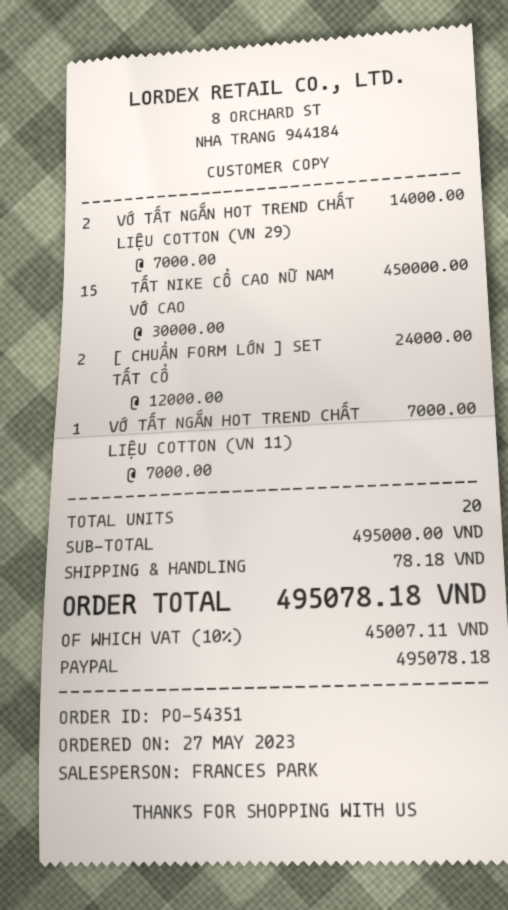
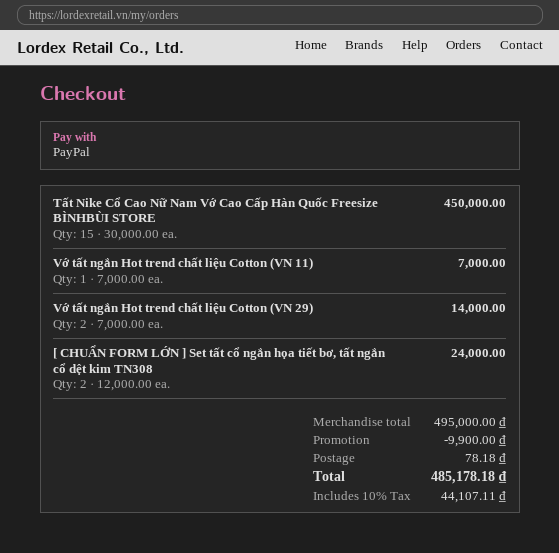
discount: none -> 9900.00
tax: 10% = 45007.11 -> 10% = 44107.11
total: 495078.18 -> 485178.18

